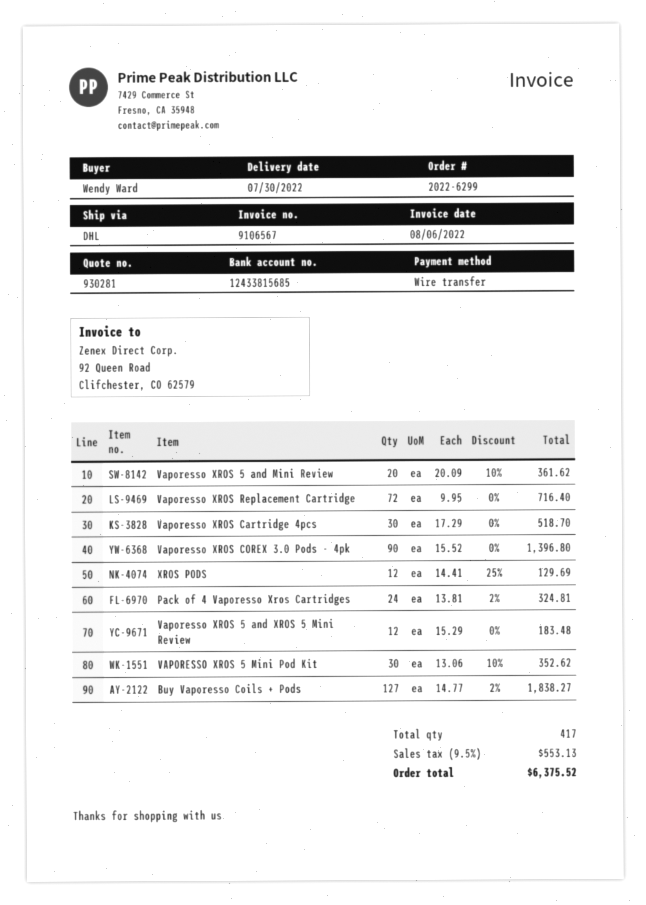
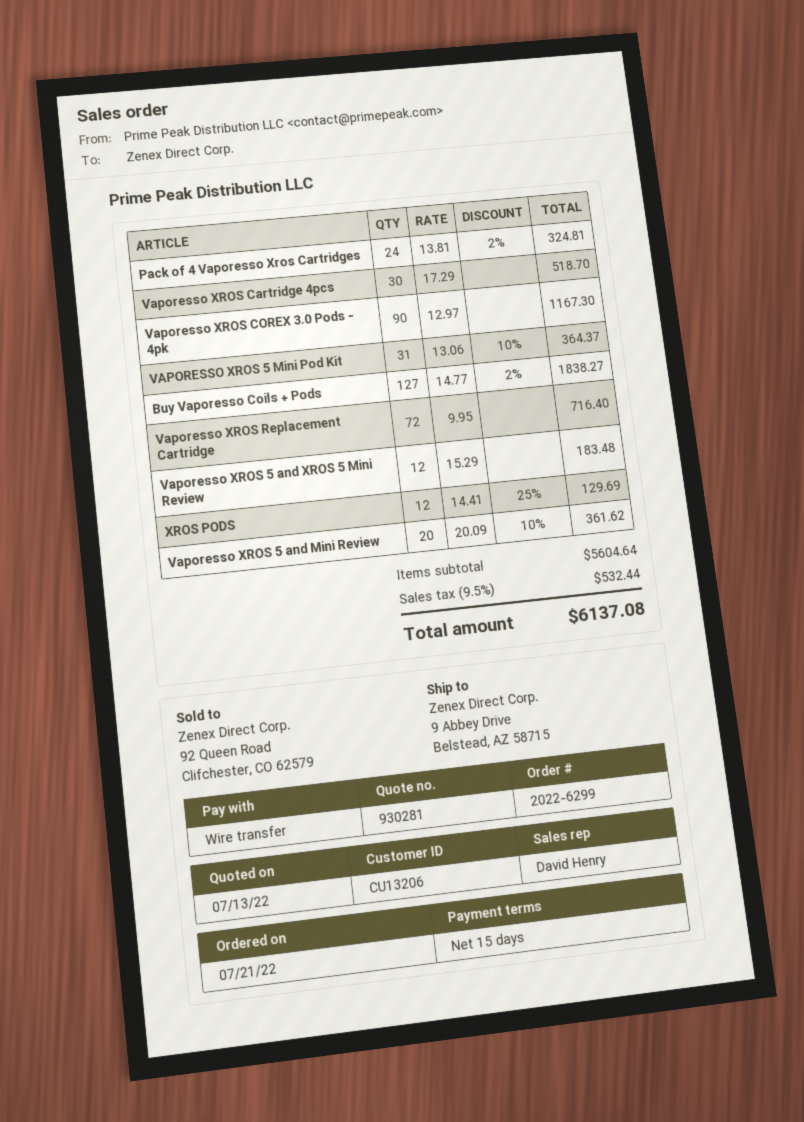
Vaporesso XROS COREX 3.0 Pods - 4pk: 90 x 15.52 = 1396.80 -> 90 x 12.97 = 1167.30
VAPORESSO XROS 5 Mini Pod Kit: 30 x 13.06 - 10% = 352.62 -> 31 x 13.06 - 10% = 364.37
tax: 9.5% = 553.13 -> 9.5% = 532.44
total: 6375.52 -> 6137.08

